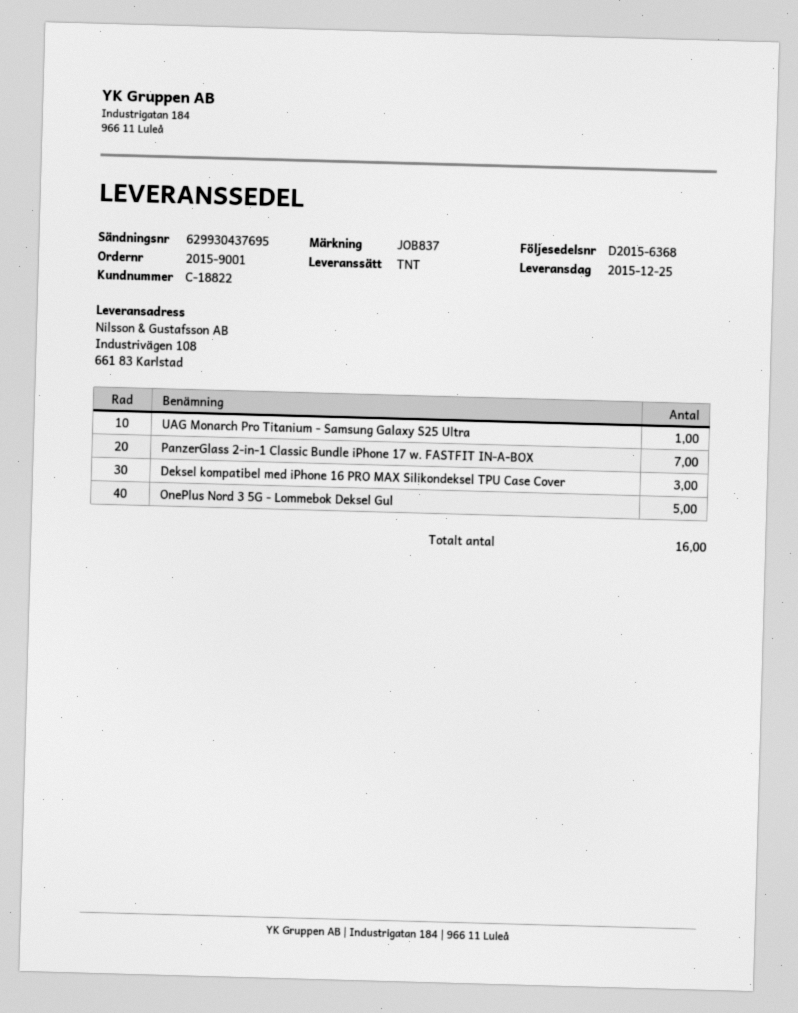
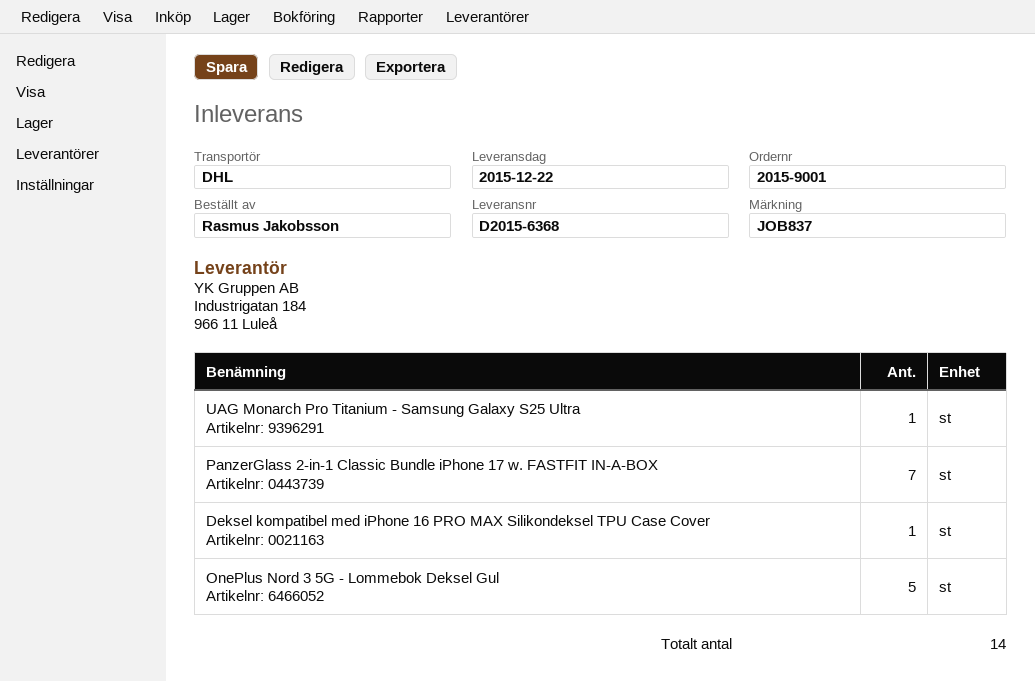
delivery date: 2015-12-25 -> 2015-12-22
shipping method: TNT -> DHL
Deksel kompatibel med iPhone 16 PRO MAX Silikondeksel TPU Case Cover: 3 -> 1
total quantity: 16 -> 14

